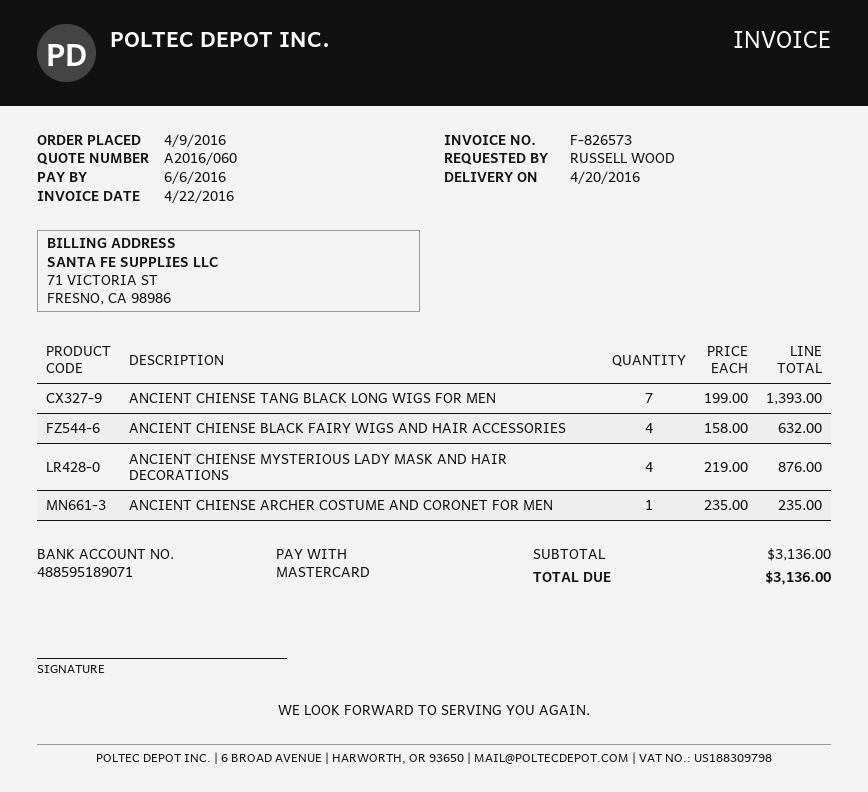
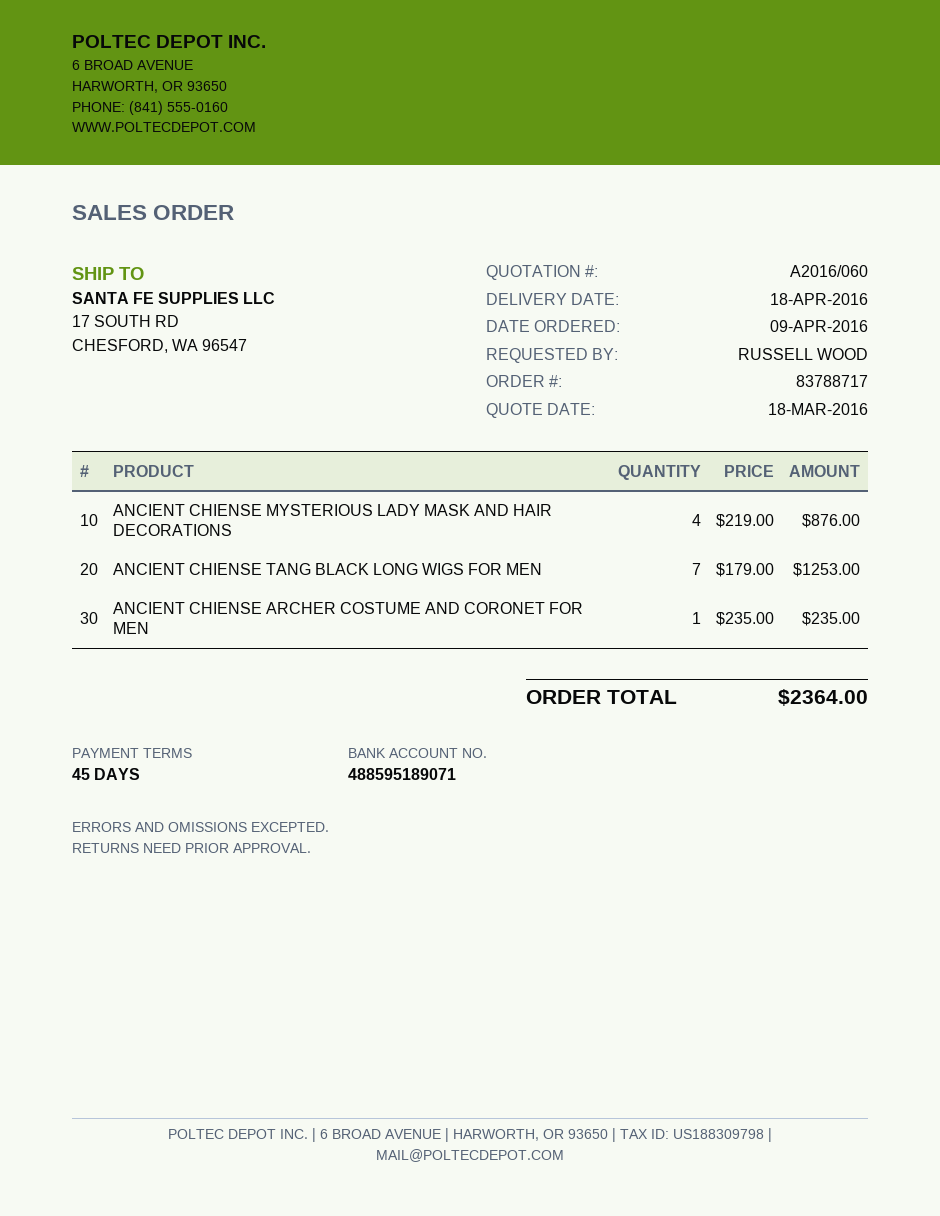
delivery date: 2016-04-20 -> 2016-04-18
ANCIENT CHIENSE TANG BLACK LONG WIGS FOR MEN: 7 x 199.00 = 1393.00 -> 7 x 179.00 = 1253.00
ANCIENT CHIENSE BLACK FAIRY WIGS AND HAIR ACCESSORIES: 4 x 158.00 = 632.00 -> none
total: 3136.00 -> 2364.00

